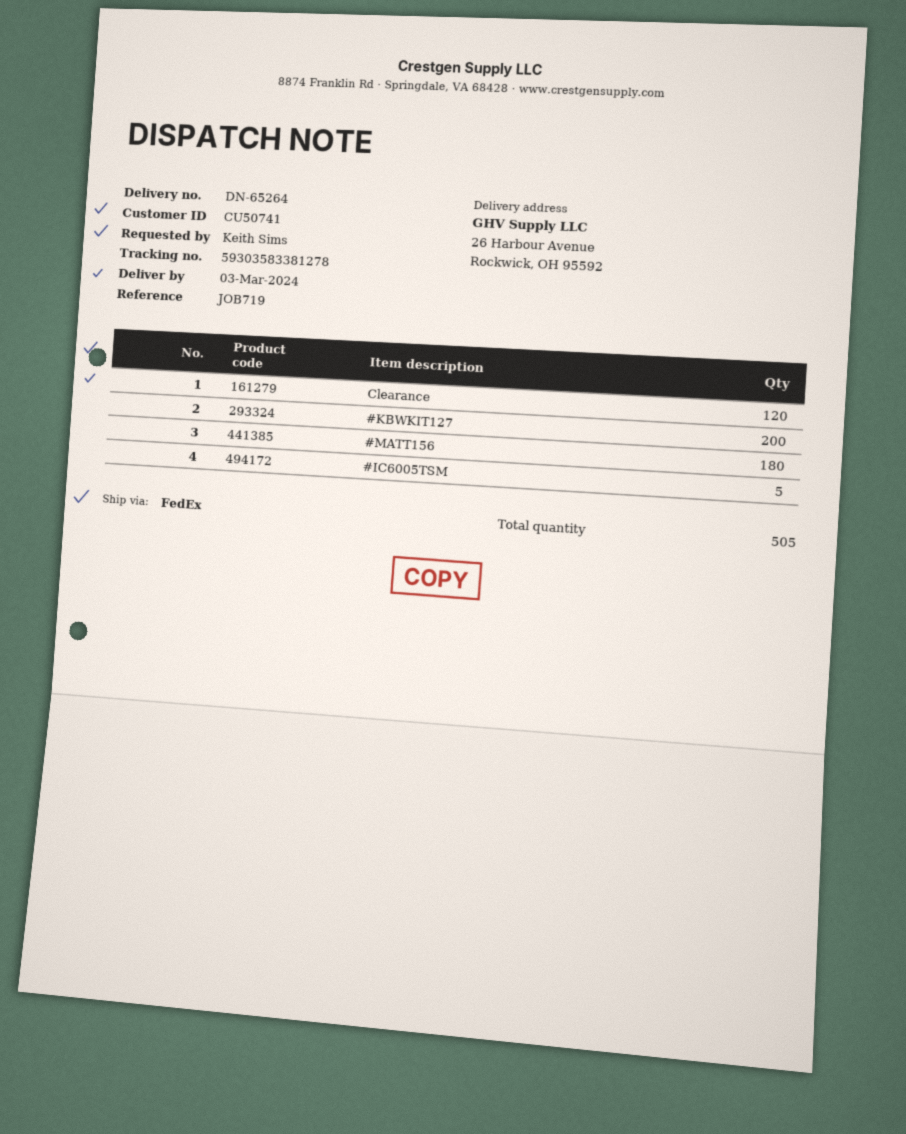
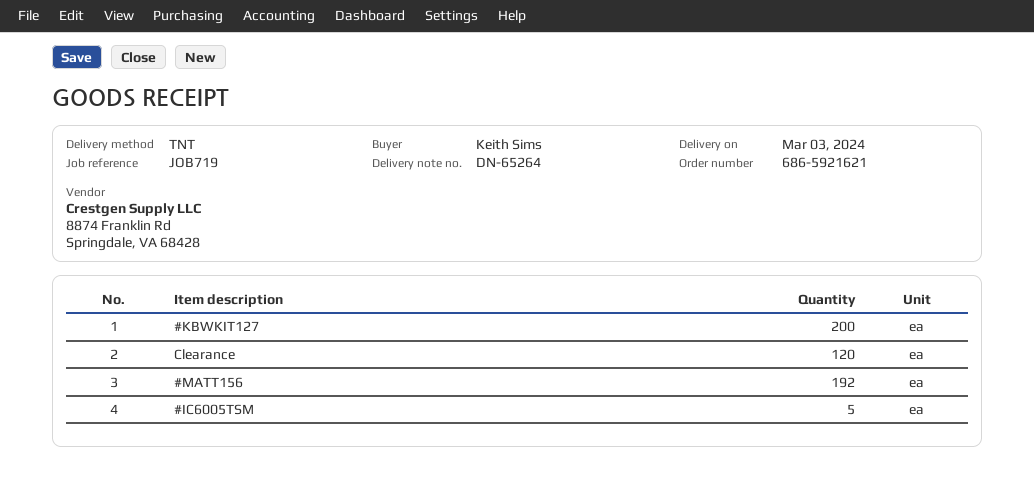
shipping method: FedEx -> TNT
#MATT156: 180 -> 192

